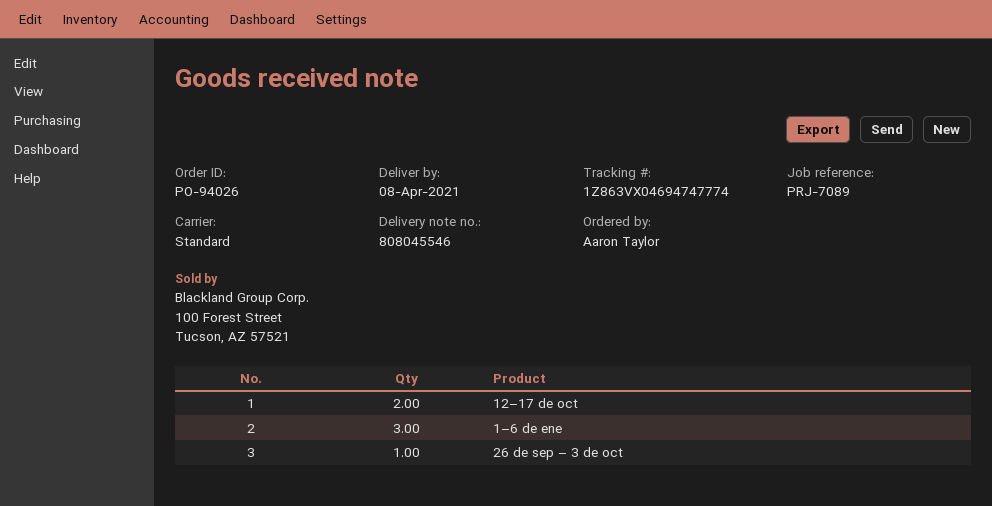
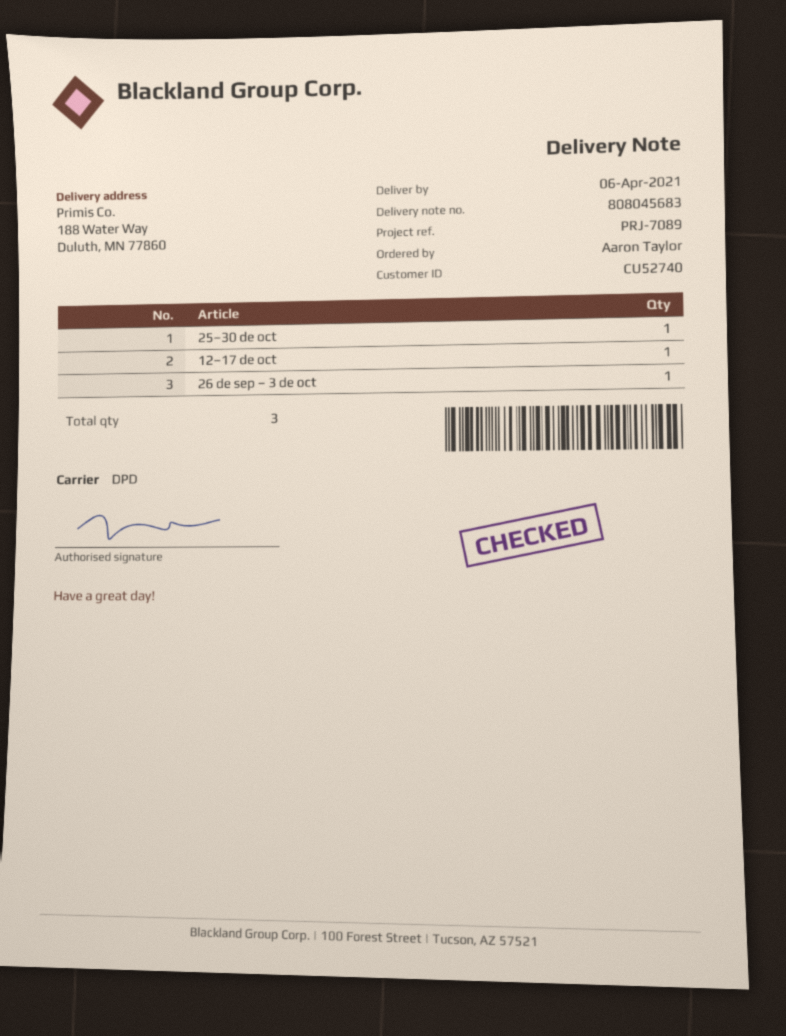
delivery note number: 808045546 -> 808045683
delivery date: 2021-04-08 -> 2021-04-06
shipping method: standard -> DPD
12–17 de oct: 2 -> 1
1–6 de ene: 3 -> none
25–30 de oct: none -> 1

